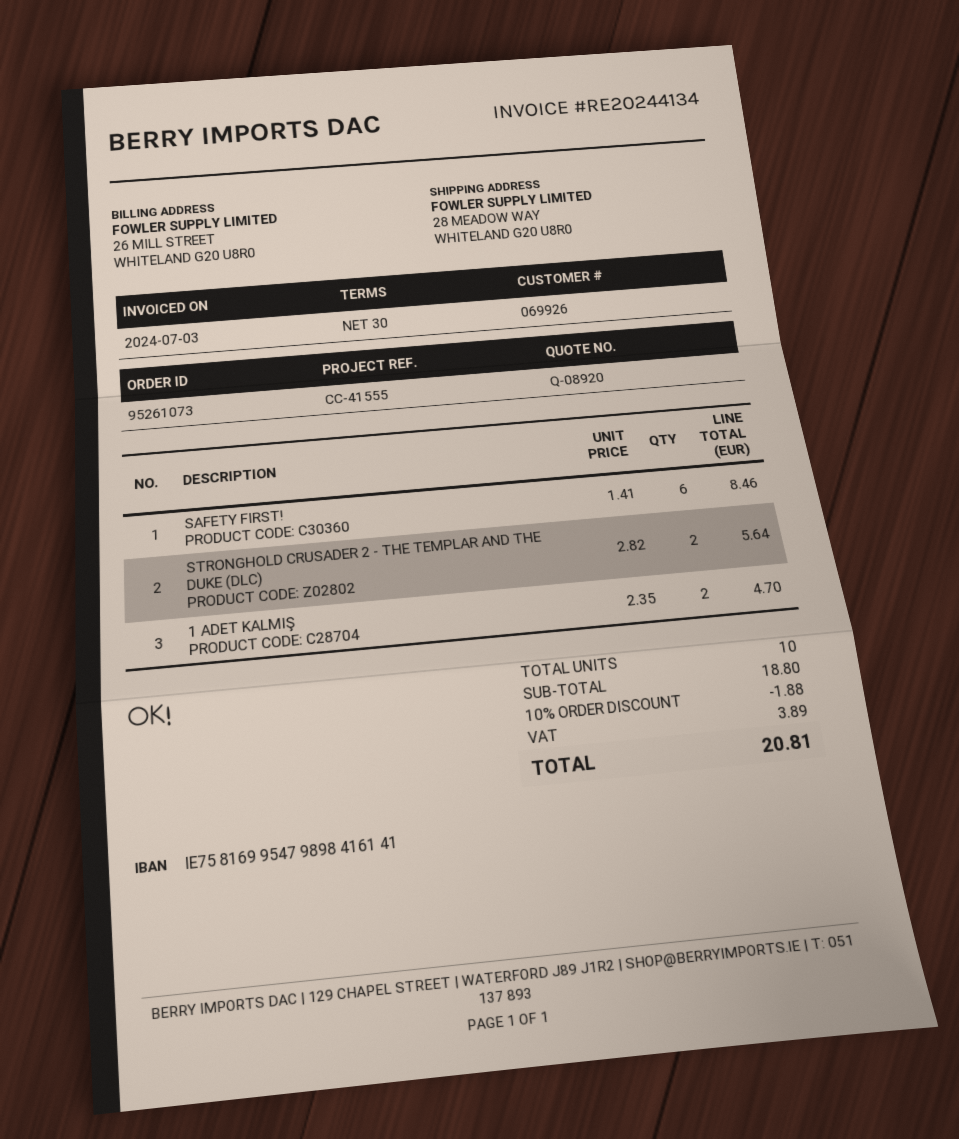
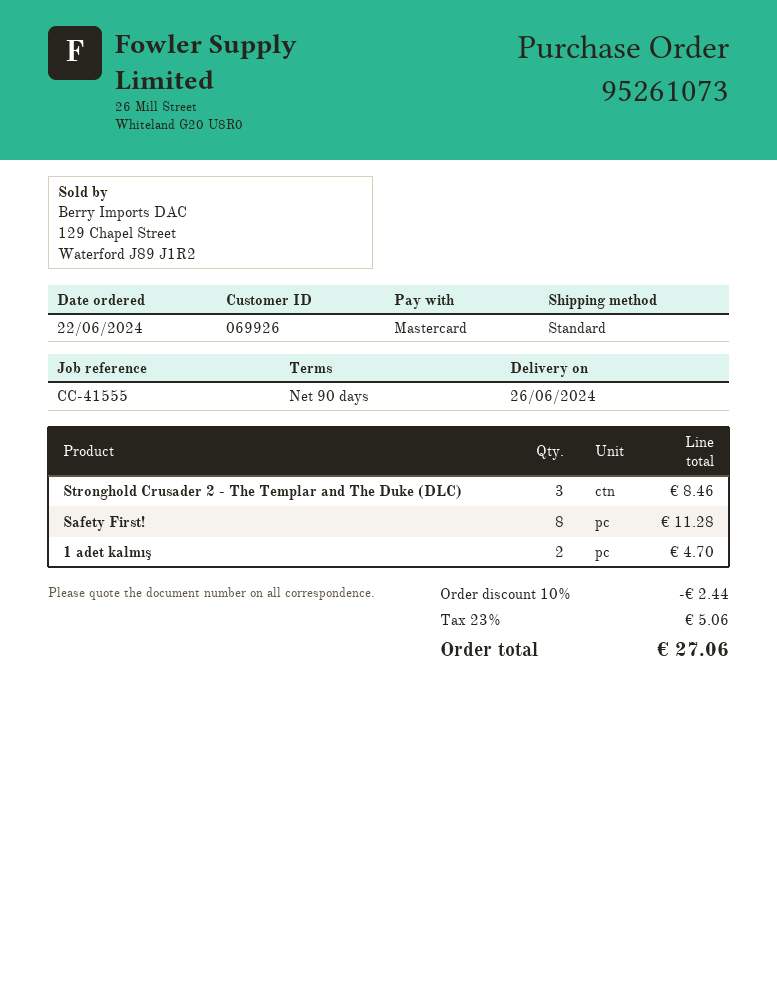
payment terms: 30 days -> 90 days
SAFETY FIRST!: 6 for 8.46 -> 8 for 11.28
STRONGHOLD CRUSADER 2 - THE TEMPLAR AND THE DUKE (DLC): 2 for 5.64 -> 3 for 8.46
discount: 10% = 1.88 -> 10% = 2.44
tax: 3.89 -> 5.06
total: 20.81 -> 27.06

